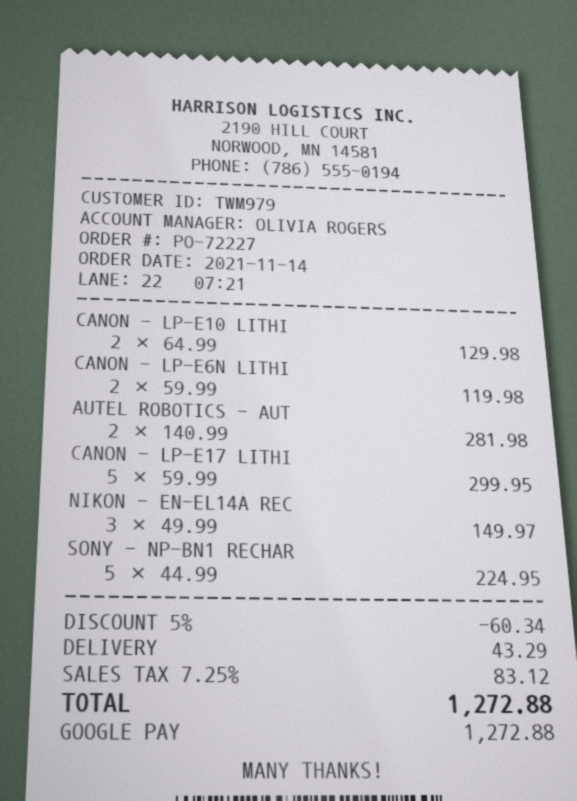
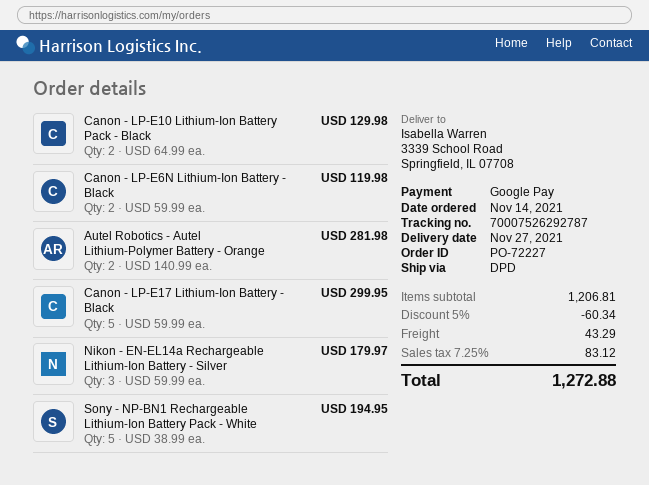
NIKON - EN-EL14A REC: 3 x 49.99 = 149.97 -> 3 x 59.99 = 179.97
SONY - NP-BN1 RECHAR: 5 x 44.99 = 224.95 -> 5 x 38.99 = 194.95

